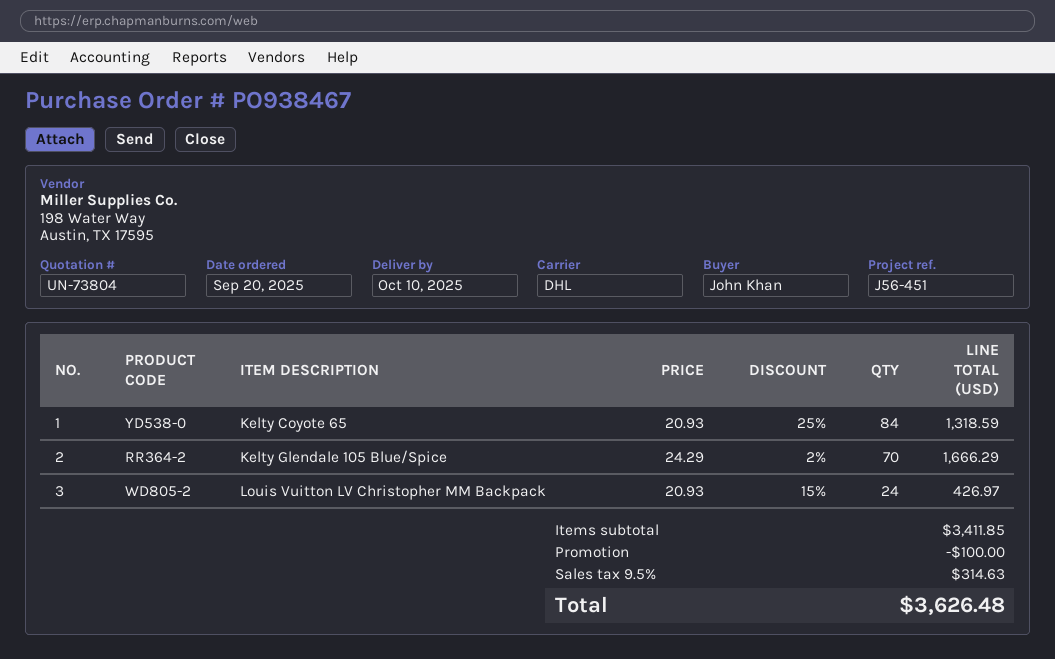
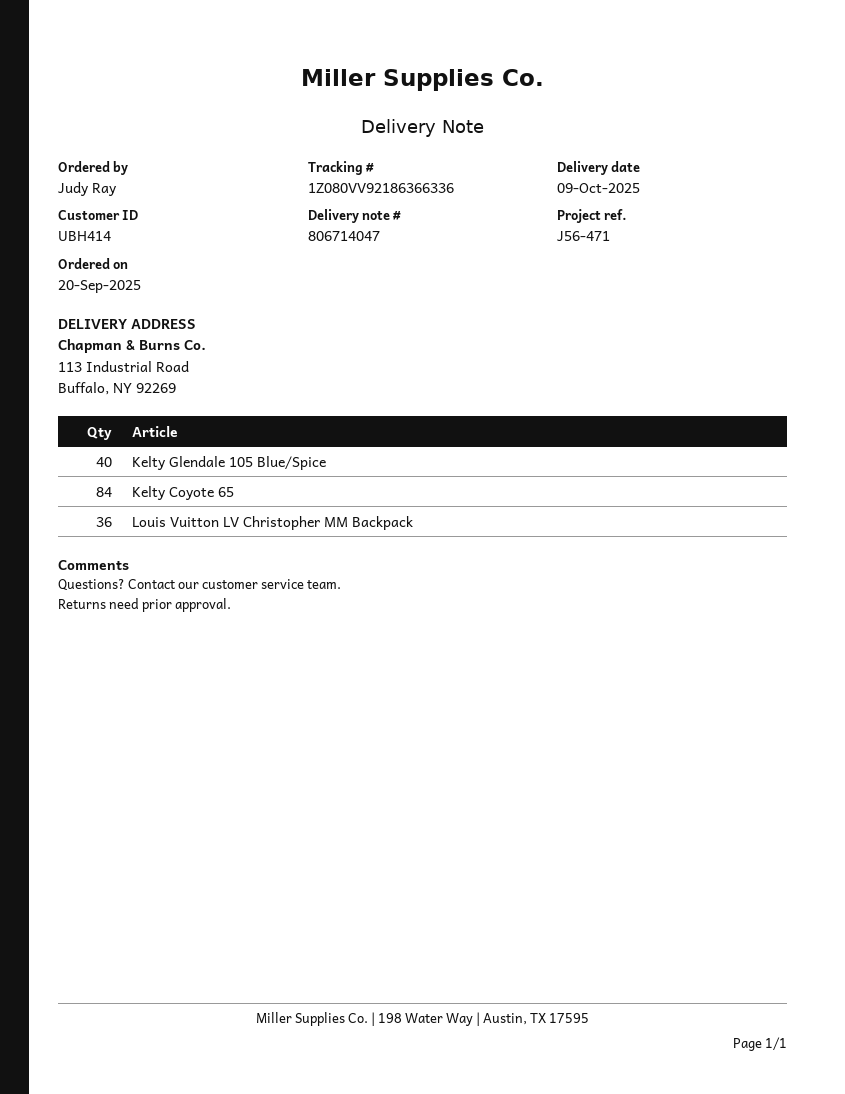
delivery date: 2025-10-10 -> 2025-10-09
reference: J56-451 -> J56-471
ordered by: John Khan -> Judy Ray
Kelty Glendale 105 Blue/Spice: 70 -> 40
Louis Vuitton LV Christopher MM Backpack: 24 -> 36

